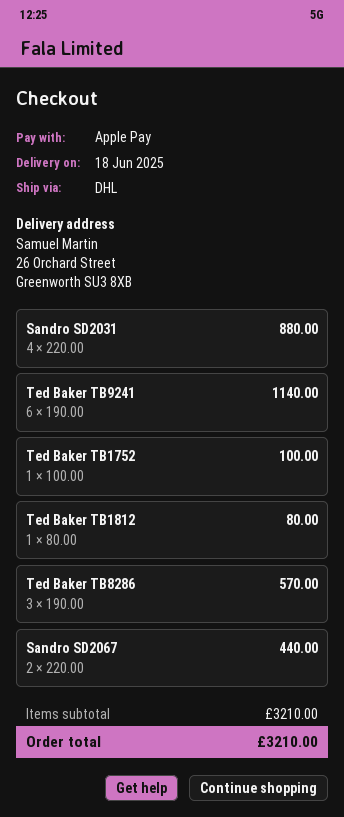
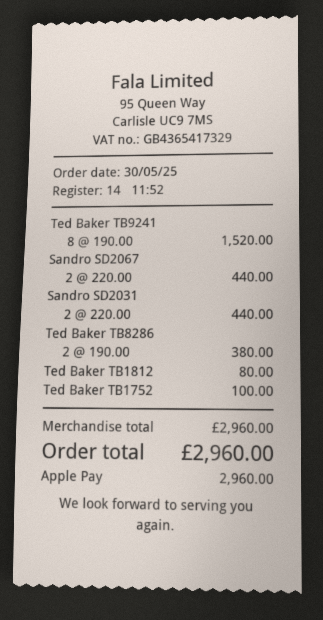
Sandro SD2031: 4 x 220.00 = 880.00 -> 2 x 220.00 = 440.00
Ted Baker TB9241: 6 x 190.00 = 1140.00 -> 8 x 190.00 = 1520.00
Ted Baker TB8286: 3 x 190.00 = 570.00 -> 2 x 190.00 = 380.00
subtotal: 3210.00 -> 2960.00
total: 3210.00 -> 2960.00

